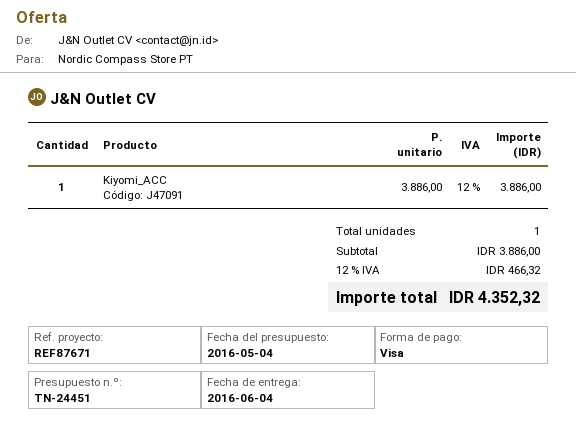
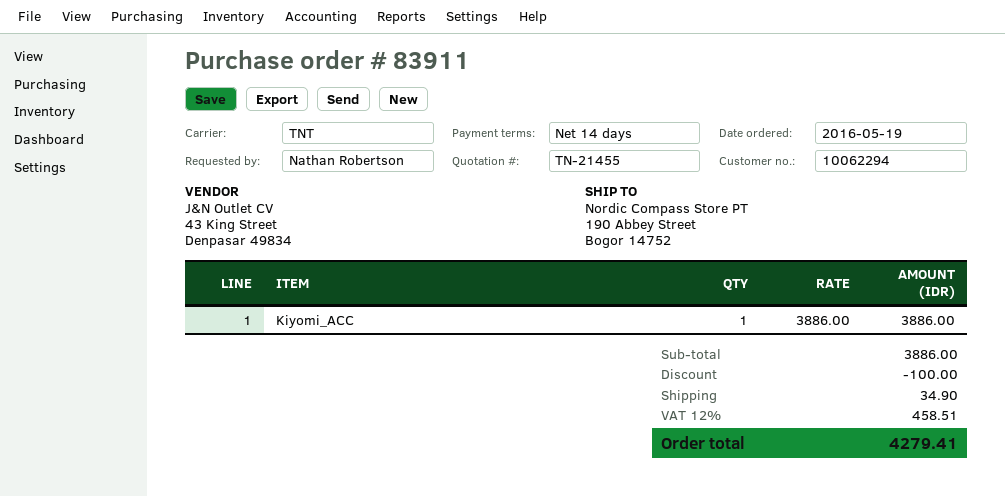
quote number: TN-24451 -> TN-21455
discount: none -> 100.00
shipping: none -> 34.90
tax: 12% = 466.32 -> 12% = 458.51
total: 4352.32 -> 4279.41

